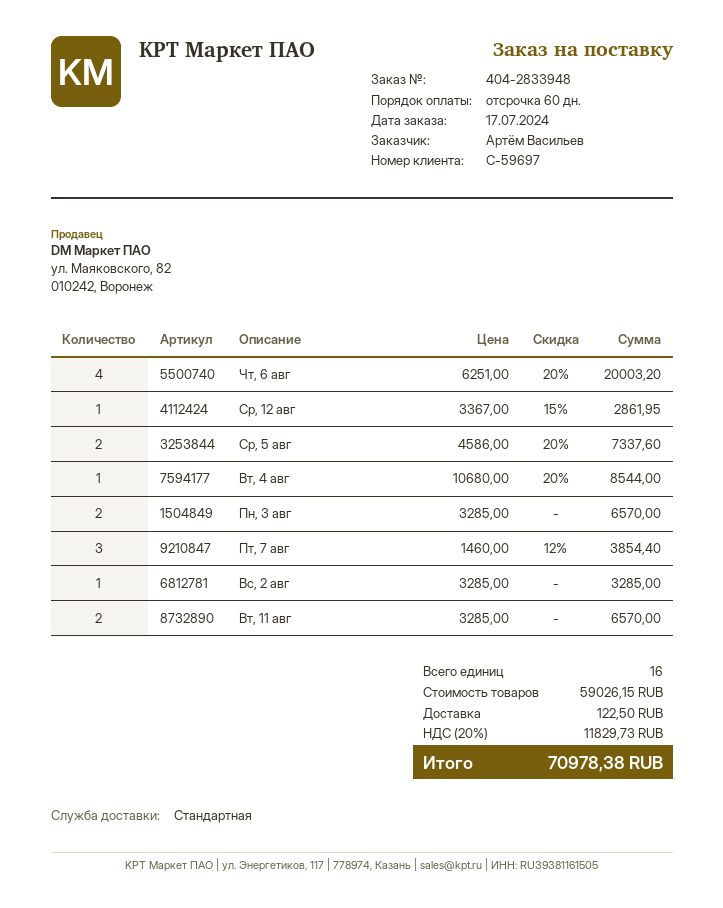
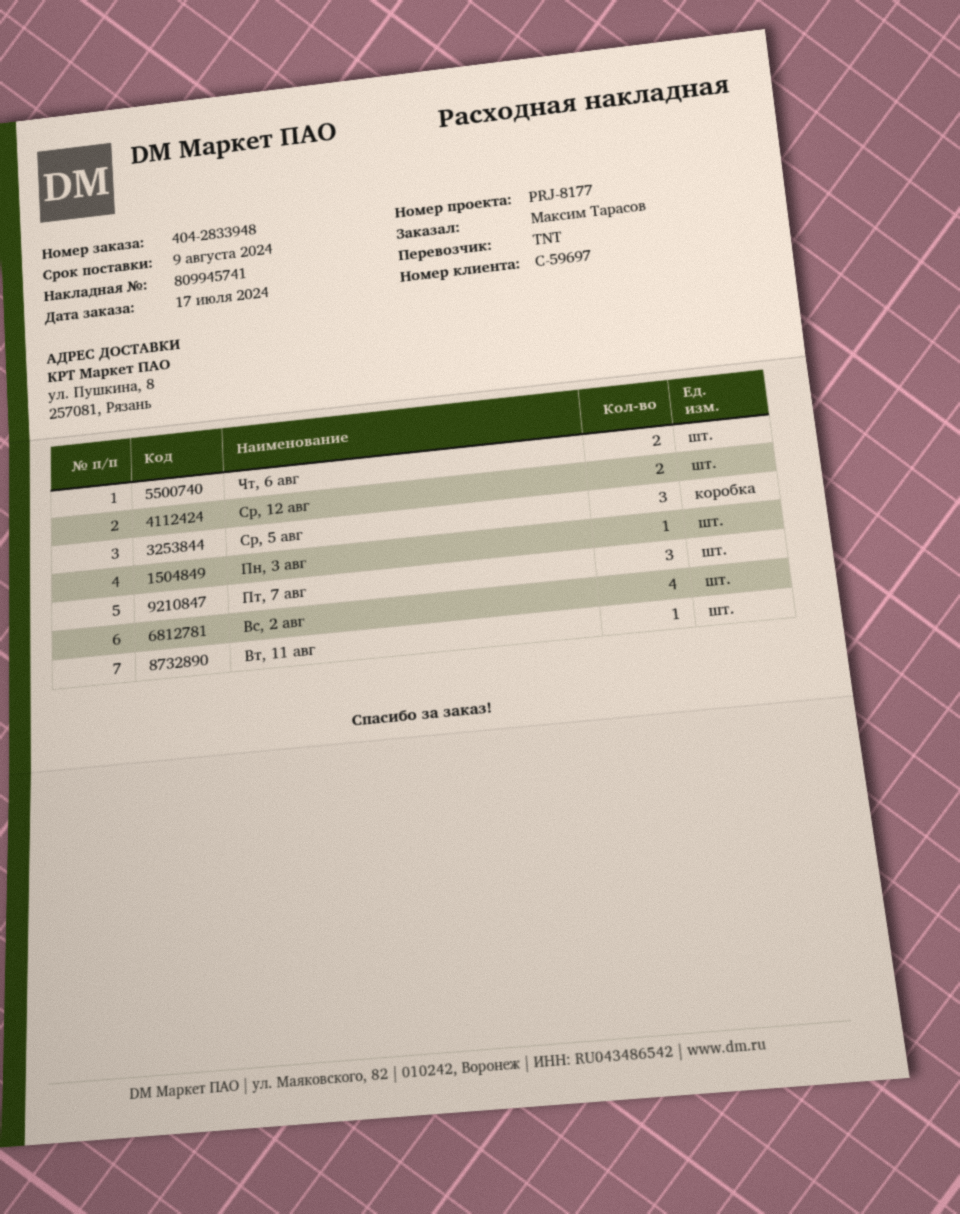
ordered by: Артём Васильев -> Максим Тарасов
shipping method: standard -> TNT
Чт, 6 авг: 4 -> 2
Ср, 12 авг: 1 -> 2
Ср, 5 авг: 2 -> 3
Вт, 4 авг: 1 -> none
Пн, 3 авг: 2 -> 1
Вс, 2 авг: 1 -> 4
Вт, 11 авг: 2 -> 1

